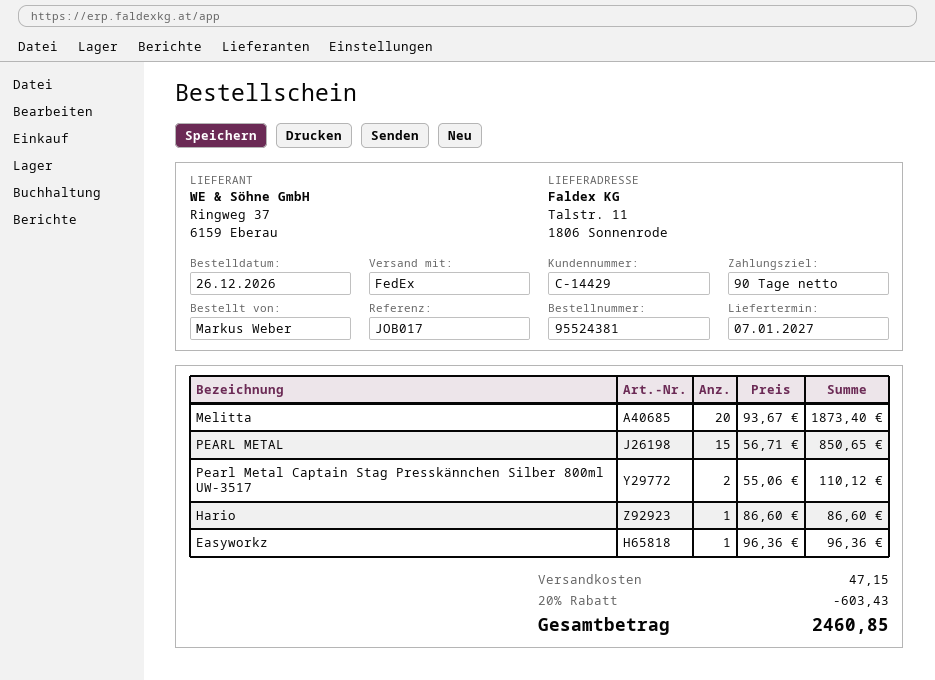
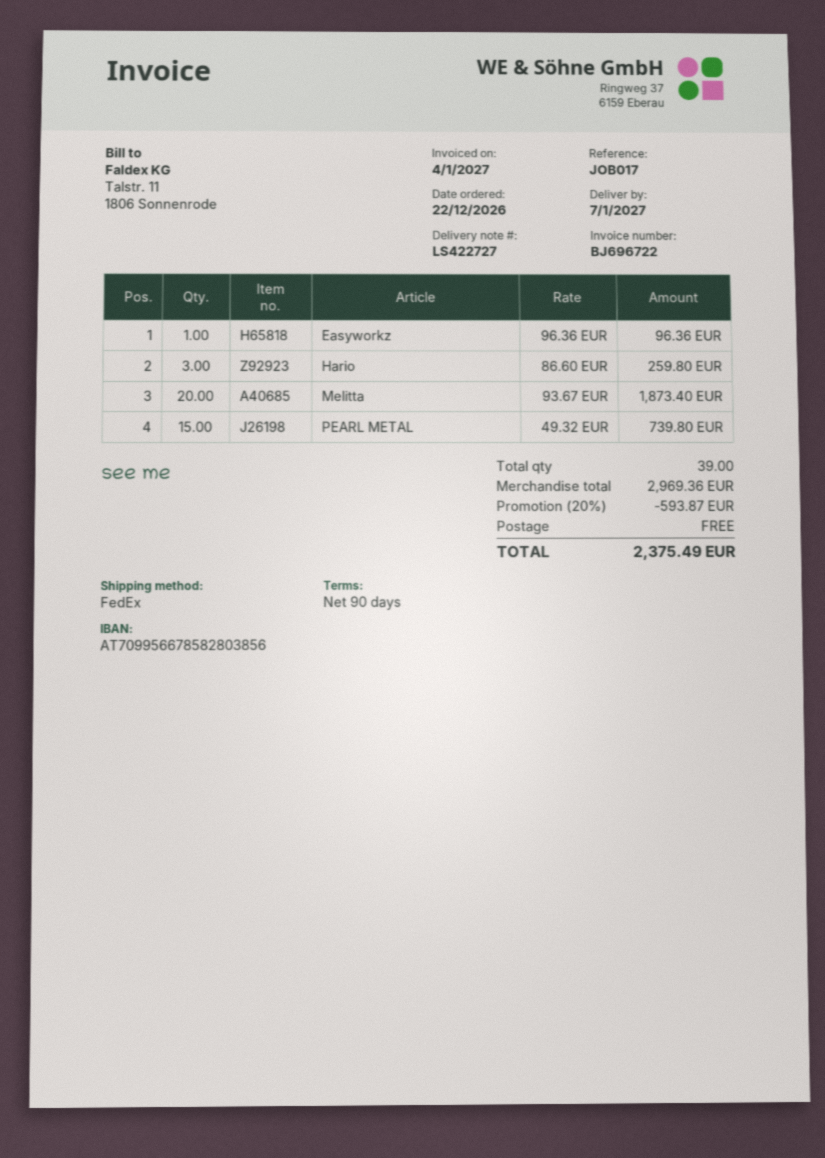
order date: 2026-12-26 -> 2026-12-22
PEARL METAL: 15 x 56.71 = 850.65 -> 15 x 49.32 = 739.80
Pearl Metal Captain Stag Presskännchen Silber 800ml UW-3517: 2 x 55.06 = 110.12 -> none
Hario: 1 x 86.60 = 86.60 -> 3 x 86.60 = 259.80
discount: 20% = 603.43 -> 20% = 593.87
shipping: 47.15 -> 0.00
total: 2460.85 -> 2375.49

